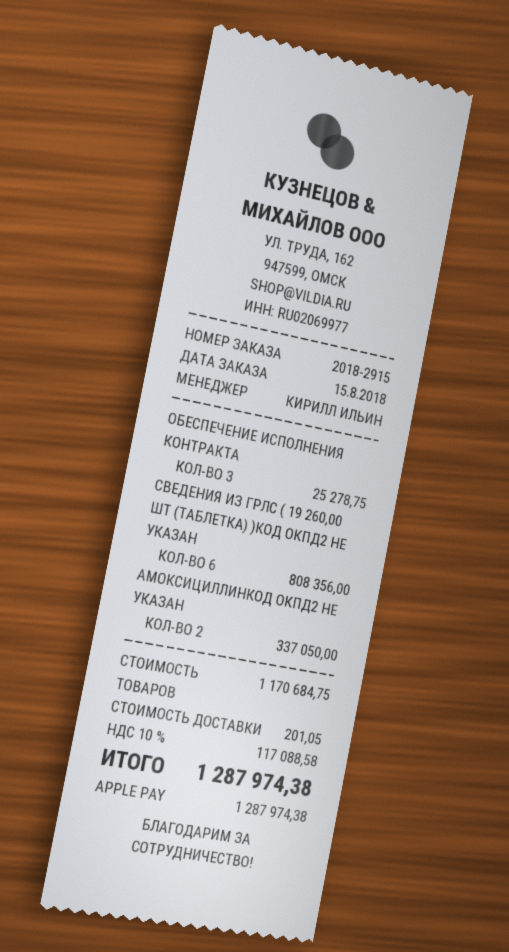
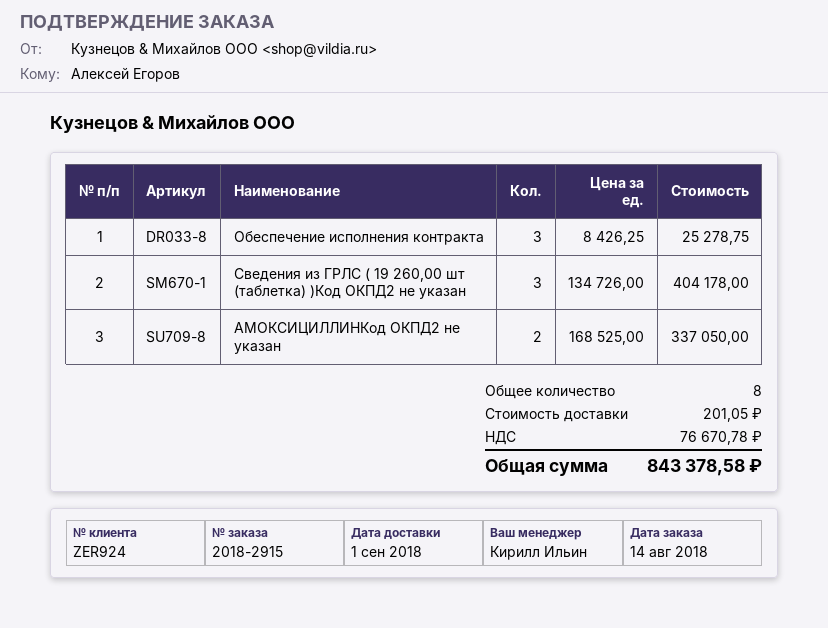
order date: 2018-08-15 -> 2018-08-14
СВЕДЕНИЯ ИЗ ГРЛС ( 19 260,00 ШТ (ТАБЛЕТКА) )КОД ОКПД2 НЕ УКАЗАН: 6 for 808356.00 -> 3 for 404178.00
tax: 117088.58 -> 76670.78
total: 1287974.38 -> 843378.58

